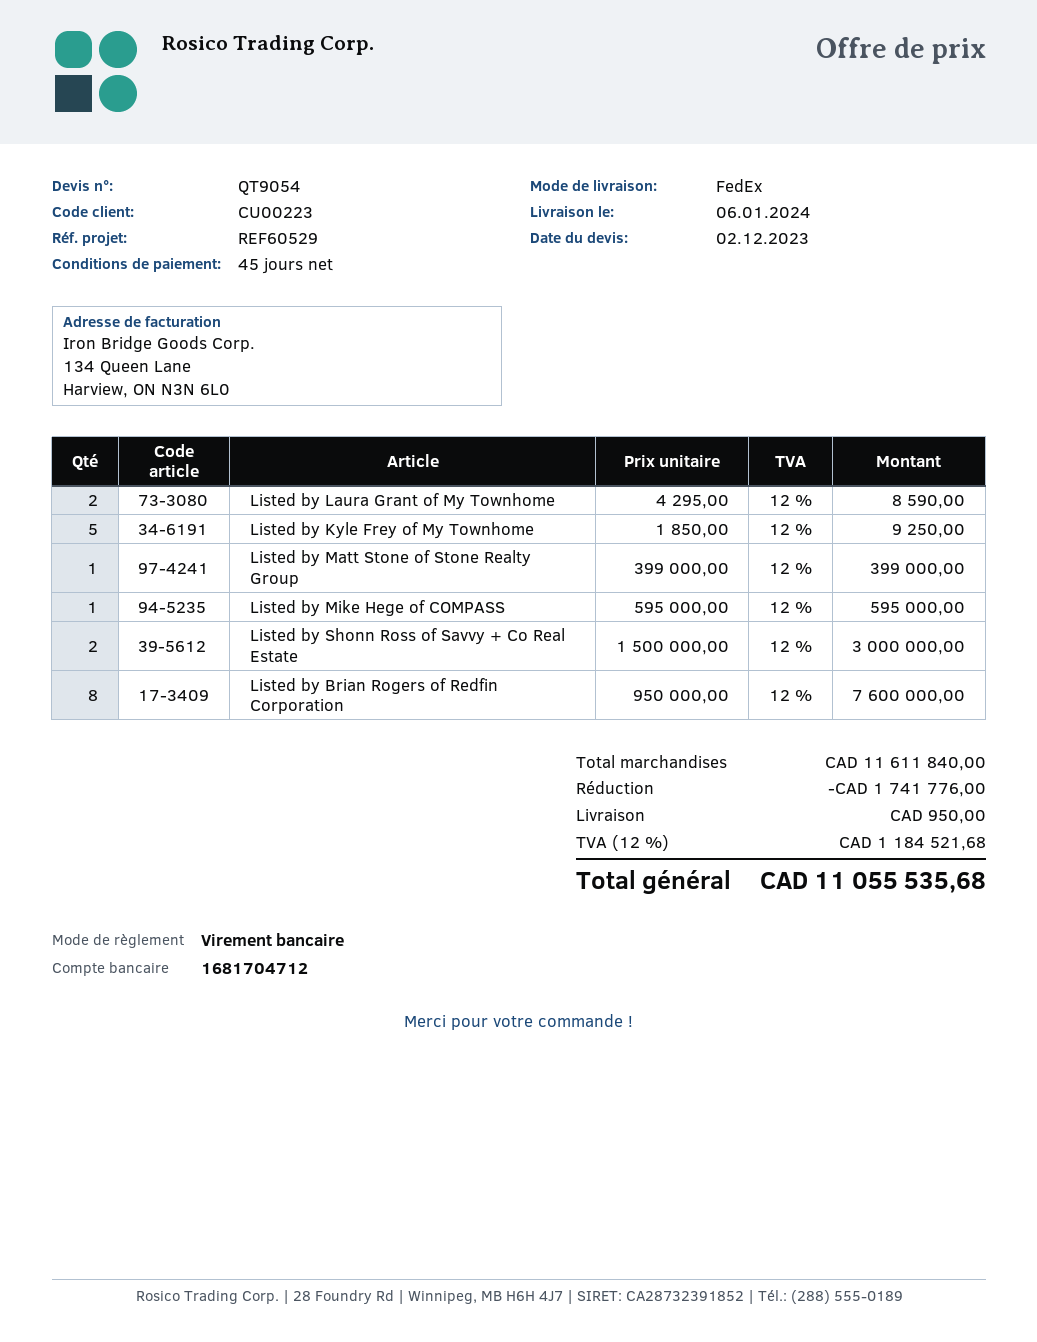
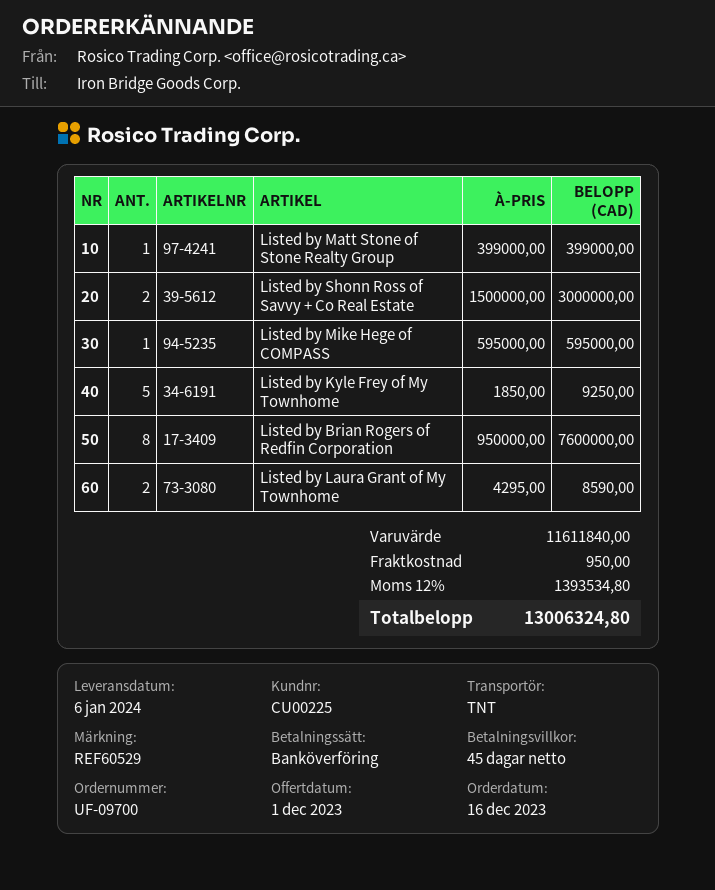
quote date: 2023-12-02 -> 2023-12-01
customer number: CU00223 -> CU00225
shipping method: FedEx -> TNT
discount: 1741776.00 -> none
tax: 12% = 1184521.68 -> 12% = 1393534.80
total: 11055535.68 -> 13006324.80

